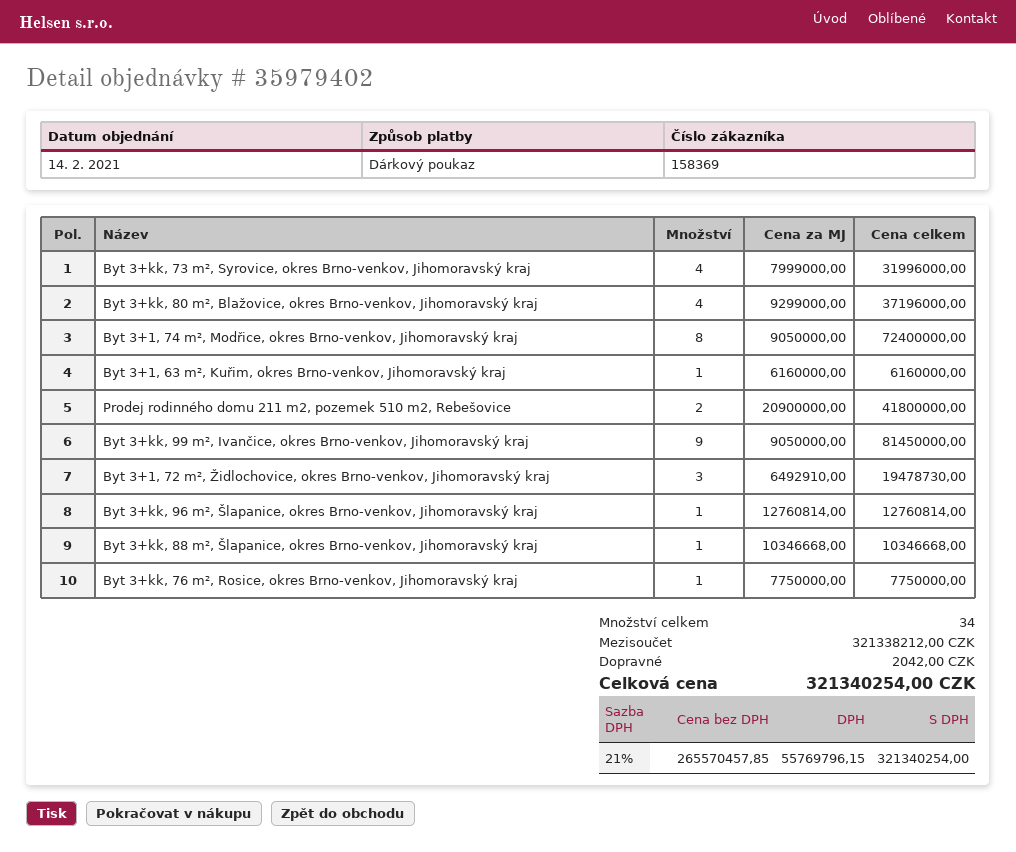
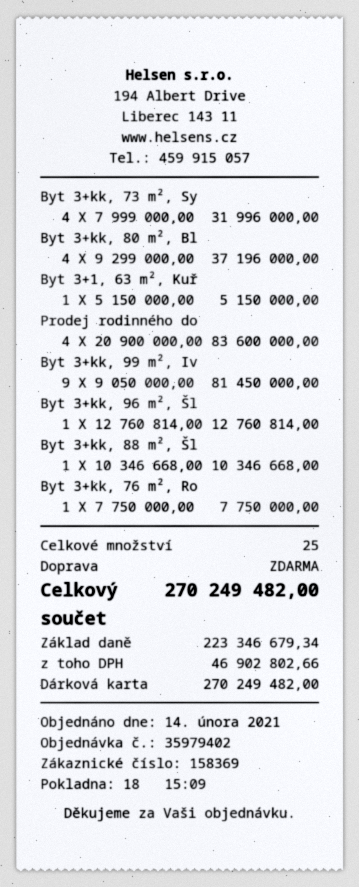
Byt 3+1, 74 m², Modřice, okres Brno-venkov, Jihomoravský kraj: 8 x 9050000.00 = 72400000.00 -> none
Byt 3+1, 63 m², Kuřim, okres Brno-venkov, Jihomoravský kraj: 1 x 6160000.00 = 6160000.00 -> 1 x 5150000.00 = 5150000.00
Prodej rodinného domu 211 m2, pozemek 510 m2, Rebešovice: 2 x 20900000.00 = 41800000.00 -> 4 x 20900000.00 = 83600000.00
Byt 3+1, 72 m², Židlochovice, okres Brno-venkov, Jihomoravský kraj: 3 x 6492910.00 = 19478730.00 -> none
total quantity: 34 -> 25
shipping: 2042.00 -> 0.00
net: 265570457.85 -> 223346679.34
tax: 55769796.15 -> 46902802.66
total: 321340254.00 -> 270249482.00

